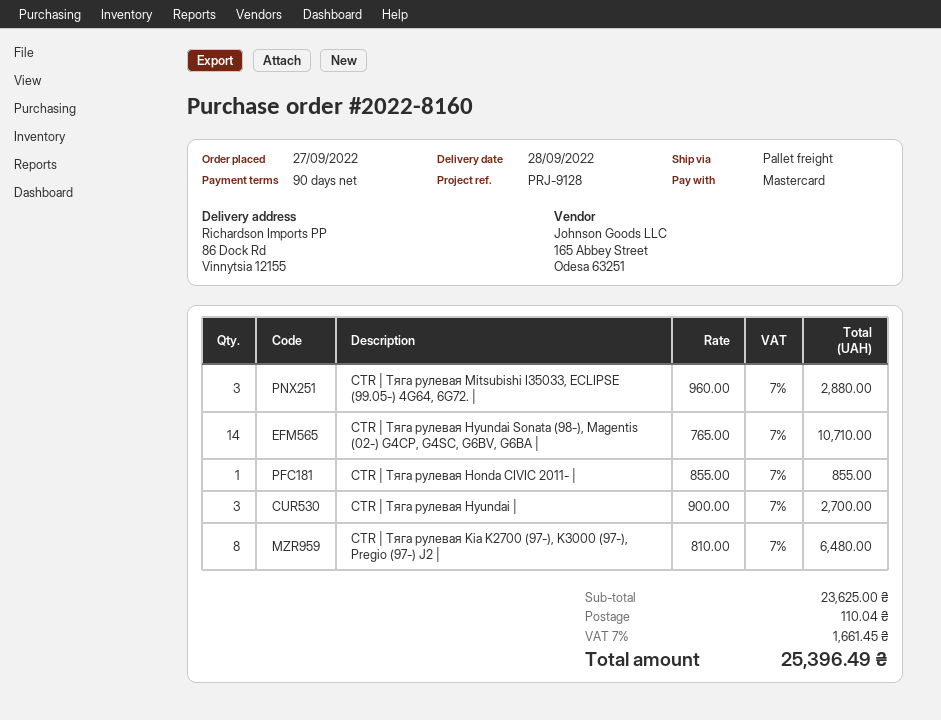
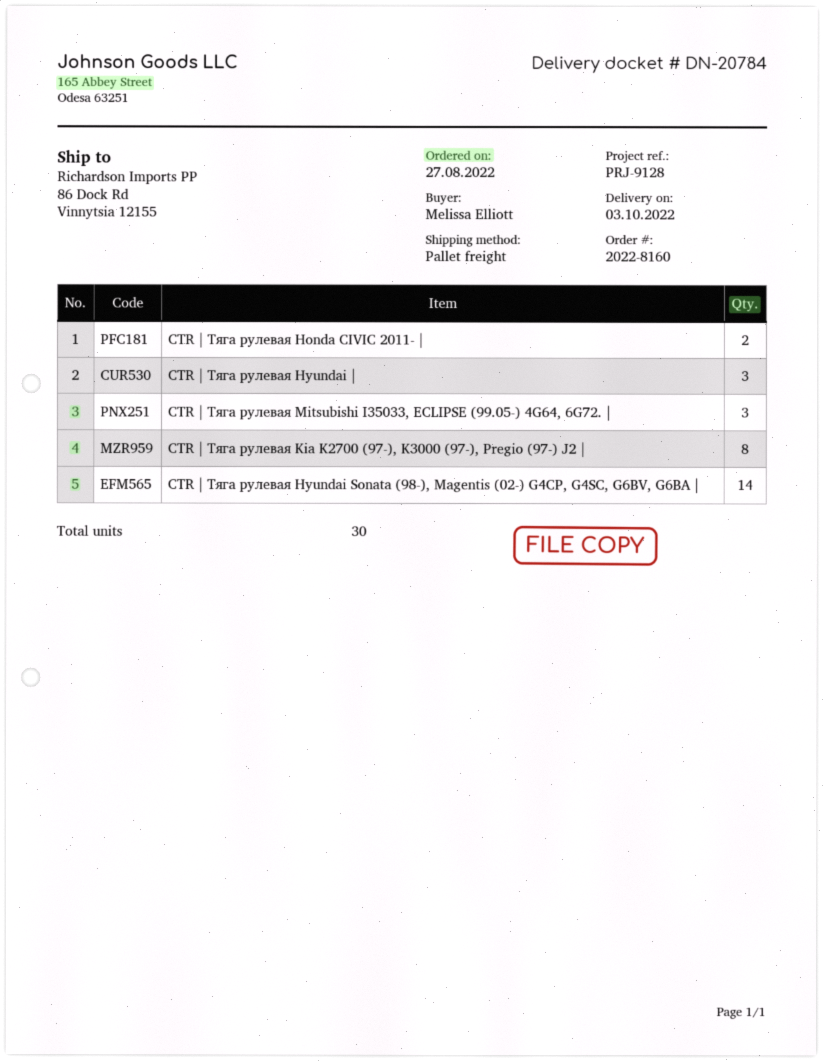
order date: 2022-09-27 -> 2022-08-27
delivery date: 2022-09-28 -> 2022-10-03
CTR | Тяга рулевая Honda CIVIC 2011- |: 1 -> 2

